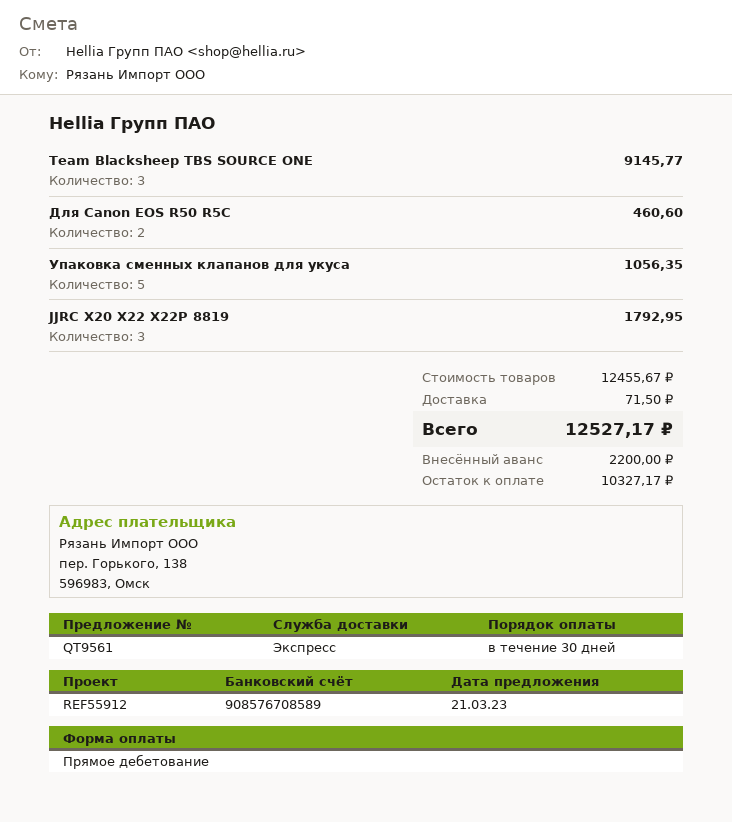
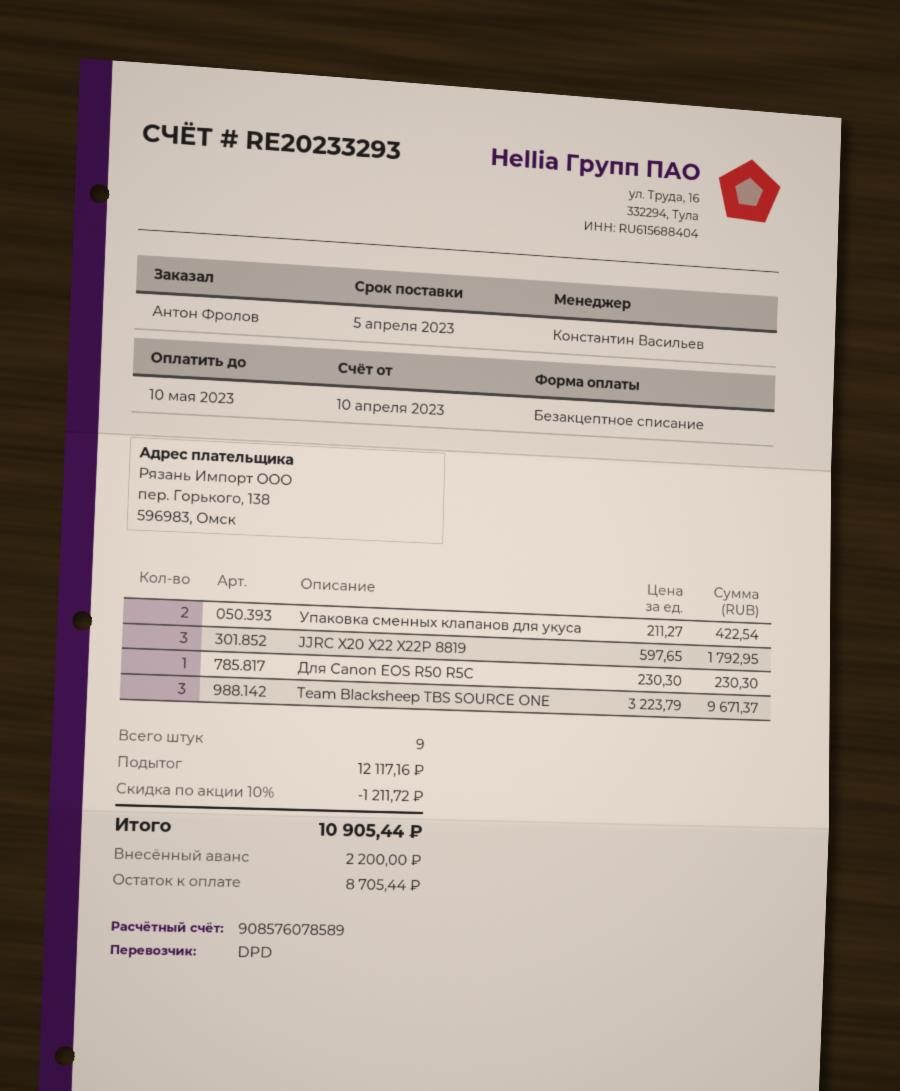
bank account: 908576708589 -> 908576078589
shipping method: express -> DPD
Team Blacksheep TBS SOURCE ONE: 3 for 9145.77 -> 3 for 9671.37
Для Canon EOS R50 R5C: 2 for 460.60 -> 1 for 230.30
Упаковка сменных клапанов для укуса: 5 for 1056.35 -> 2 for 422.54
subtotal: 12455.67 -> 12117.16
discount: none -> 10% = 1211.72
shipping: 71.50 -> none
total: 12527.17 -> 10905.44
balance: 10327.17 -> 8705.44

